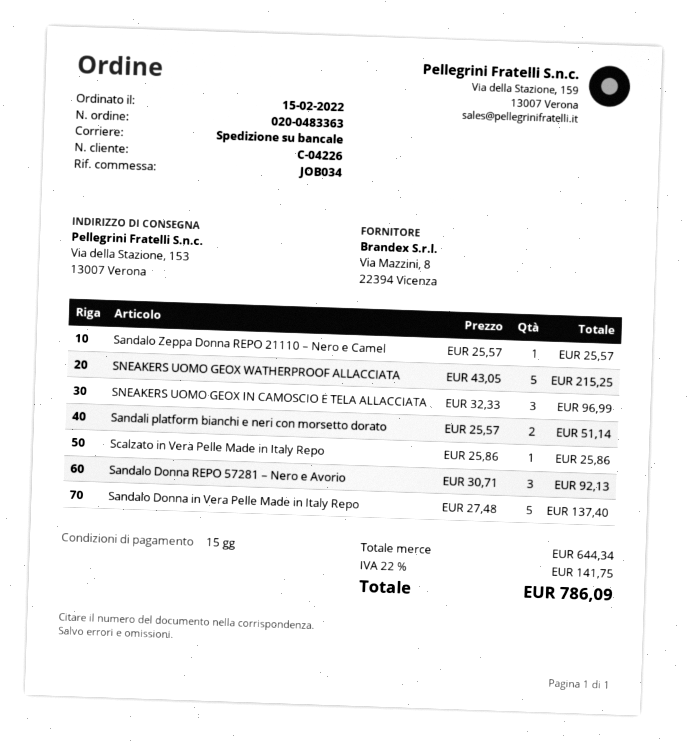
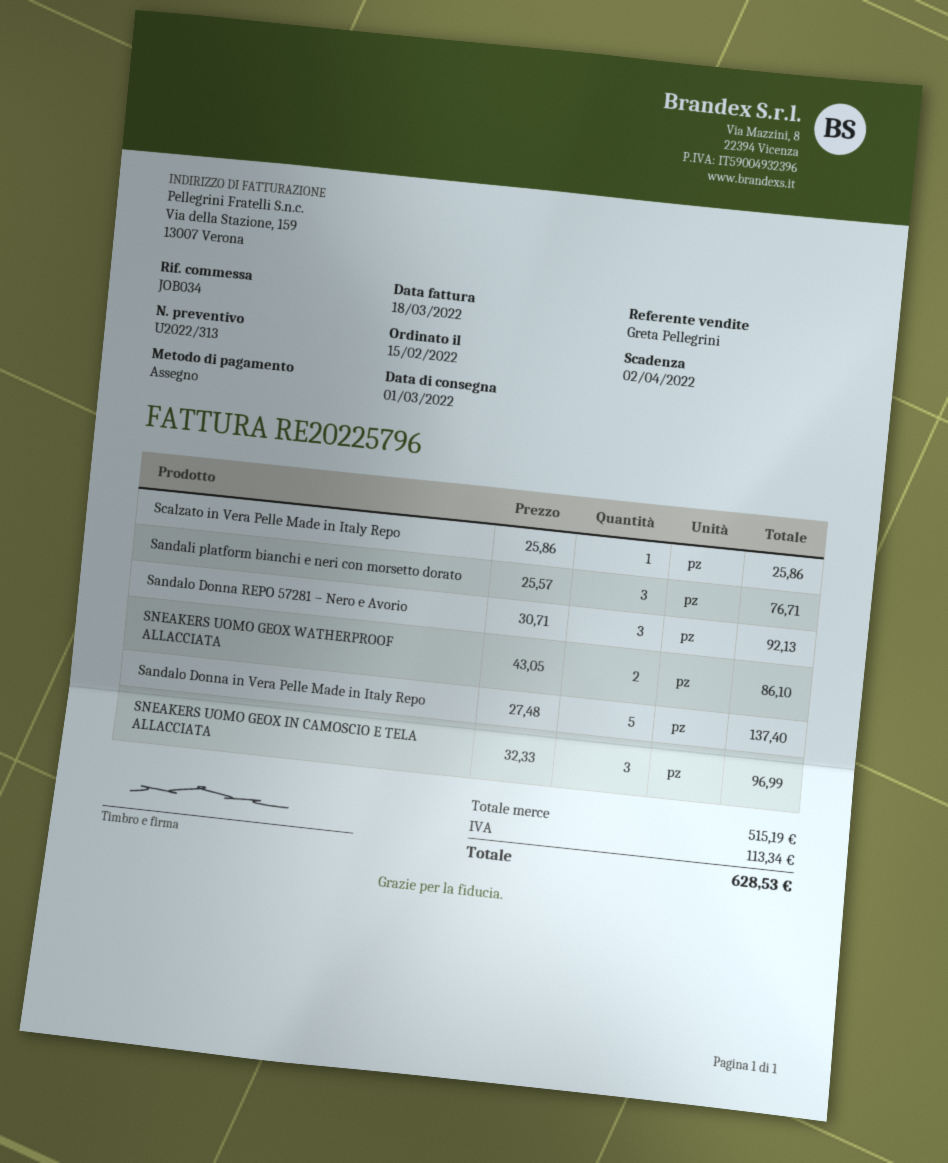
Sandalo Zeppa Donna REPO 21110 – Nero e Camel: 1 x 25.57 = 25.57 -> none
SNEAKERS UOMO GEOX WATHERPROOF ALLACCIATA: 5 x 43.05 = 215.25 -> 2 x 43.05 = 86.10
Sandali platform bianchi e neri con morsetto dorato: 2 x 25.57 = 51.14 -> 3 x 25.57 = 76.71
subtotal: 644.34 -> 515.19
tax: 141.75 -> 113.34
total: 786.09 -> 628.53

